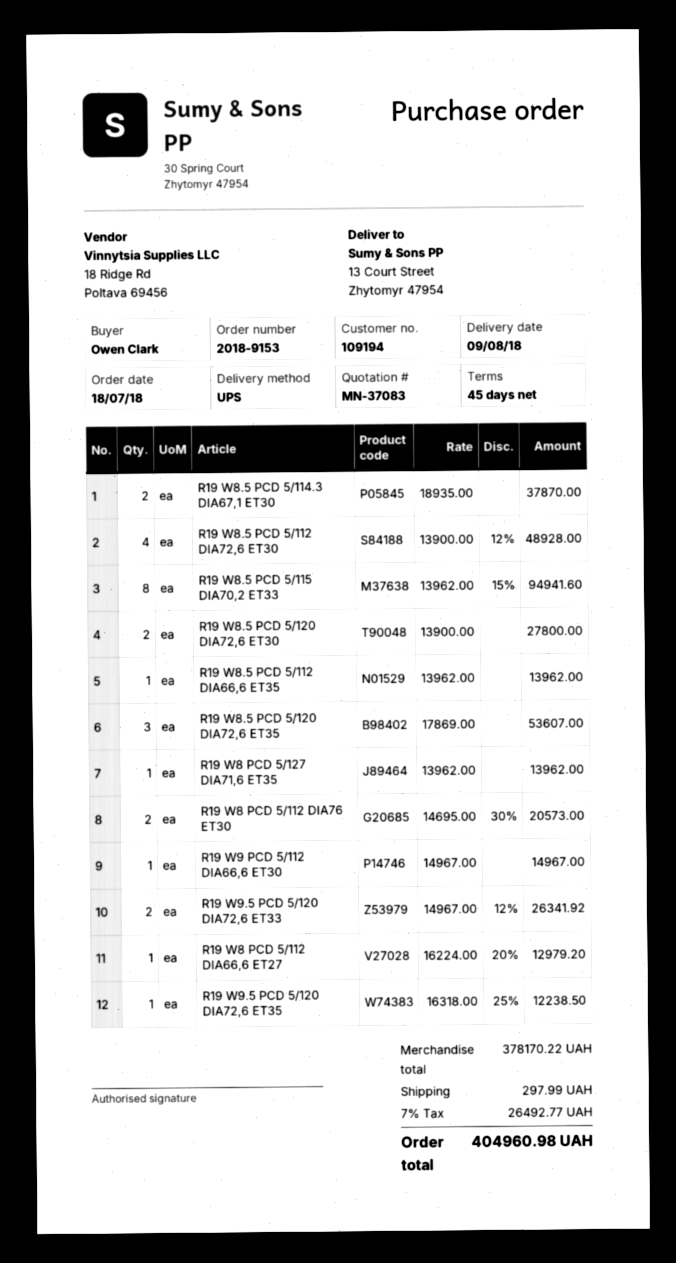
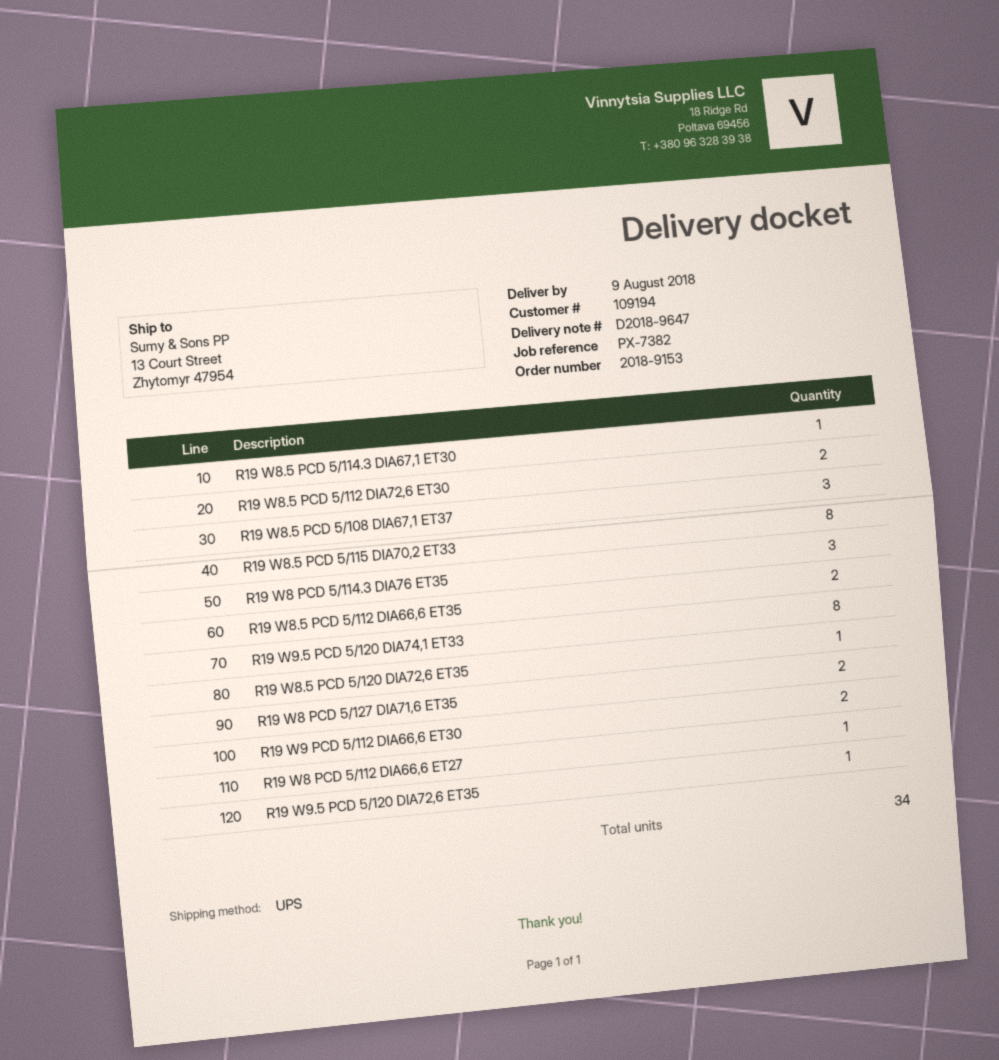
R19 W8.5 PCD 5/114.3 DIA67,1 ET30: 2 -> 1
R19 W8.5 PCD 5/112 DIA72,6 ET30: 4 -> 2
R19 W8.5 PCD 5/120 DIA72,6 ET30: 2 -> none
R19 W8.5 PCD 5/112 DIA66,6 ET35: 1 -> 2
R19 W8.5 PCD 5/120 DIA72,6 ET35: 3 -> 1
R19 W8 PCD 5/127 DIA71,6 ET35: 1 -> 2
R19 W8 PCD 5/112 DIA76 ET30: 2 -> none
R19 W9 PCD 5/112 DIA66,6 ET30: 1 -> 2
R19 W9.5 PCD 5/120 DIA72,6 ET33: 2 -> none
R19 W8.5 PCD 5/108 DIA67,1 ET37: none -> 3
R19 W8 PCD 5/114.3 DIA76 ET35: none -> 3
R19 W9.5 PCD 5/120 DIA74,1 ET33: none -> 8

